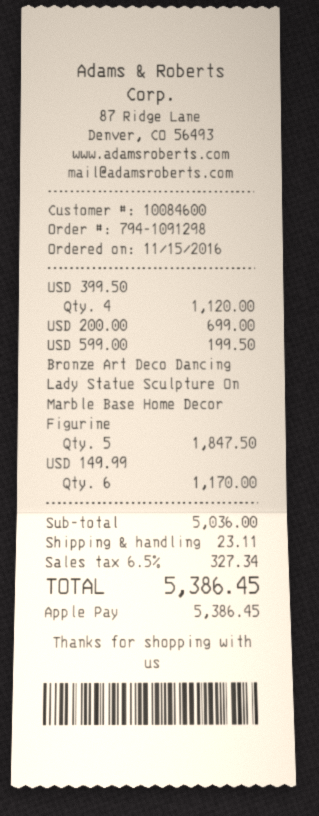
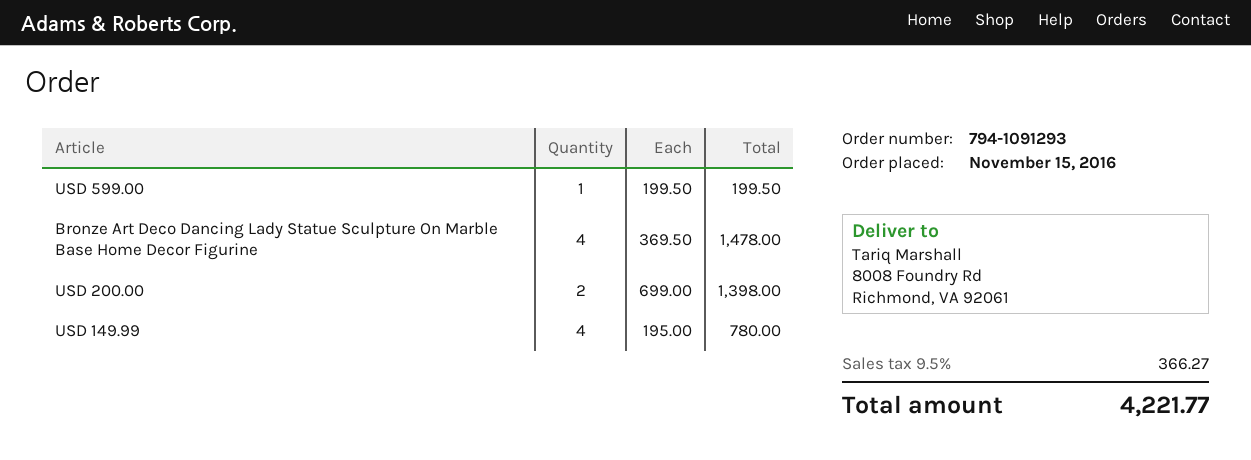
order number: 794-1091298 -> 794-1091293
USD 399.50: 4 for 1120.00 -> none
USD 200.00: 1 for 699.00 -> 2 for 1398.00
Bronze Art Deco Dancing Lady Statue Sculpture On Marble Base Home Decor Figurine: 5 for 1847.50 -> 4 for 1478.00
USD 149.99: 6 for 1170.00 -> 4 for 780.00
shipping: 23.11 -> none
tax: 6.5% = 327.34 -> 9.5% = 366.27
total: 5386.45 -> 4221.77

